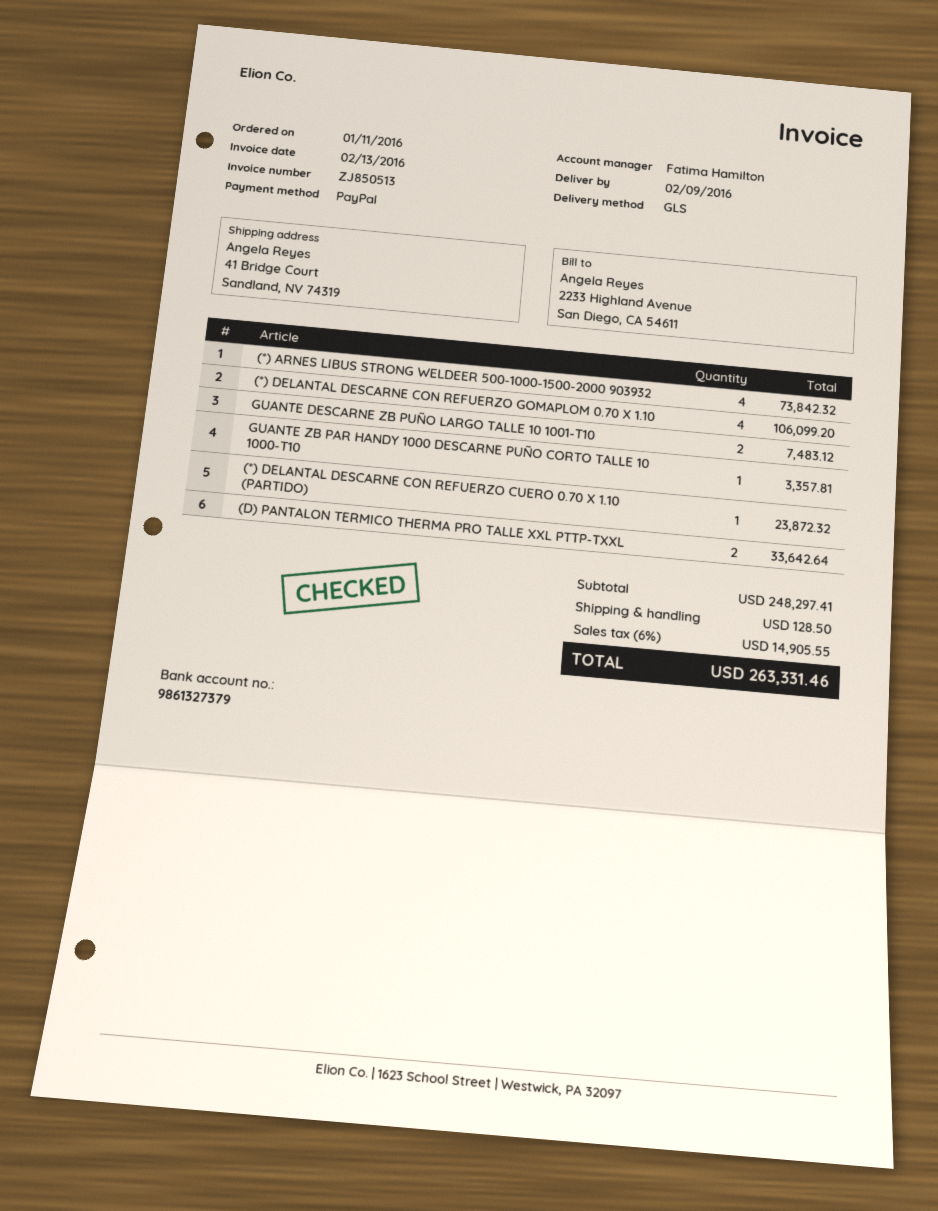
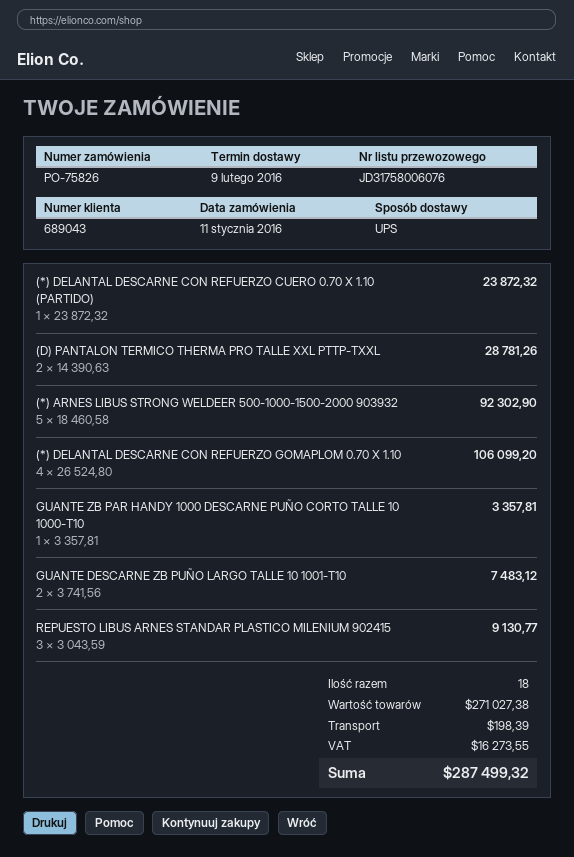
shipping method: GLS -> UPS
(*) ARNES LIBUS STRONG WELDEER 500-1000-1500-2000 903932: 4 for 73842.32 -> 5 for 92302.90
(D) PANTALON TERMICO THERMA PRO TALLE XXL PTTP-TXXL: 2 for 33642.64 -> 2 for 28781.26
REPUESTO LIBUS ARNES STANDAR PLASTICO MILENIUM 902415: none -> 3 for 9130.77
subtotal: 248297.41 -> 271027.38
shipping: 128.50 -> 198.39
tax: 14905.55 -> 16273.55
total: 263331.46 -> 287499.32

